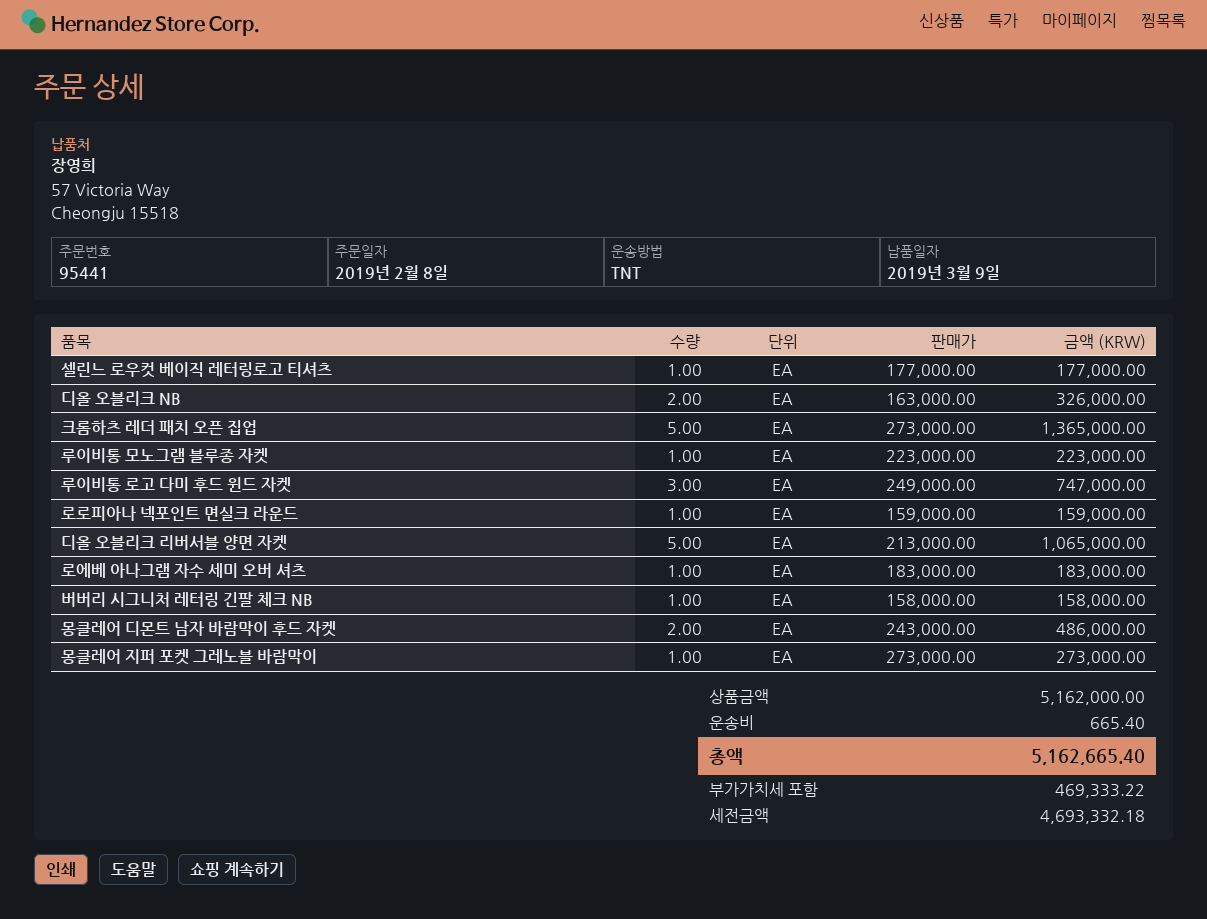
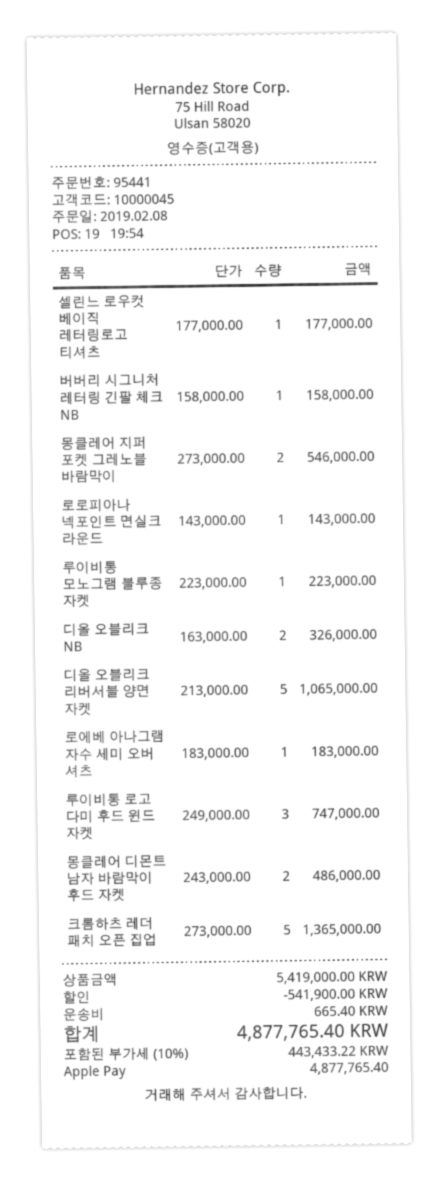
로로피아나 넥포인트 면실크 라운드: 1 x 159000.00 = 159000.00 -> 1 x 143000.00 = 143000.00
몽클레어 지퍼 포켓 그레노블 바람막이: 1 x 273000.00 = 273000.00 -> 2 x 273000.00 = 546000.00
subtotal: 5162000.00 -> 5419000.00
discount: none -> 541900.00
tax: 469333.22 -> 443433.22
total: 5162665.40 -> 4877765.40

